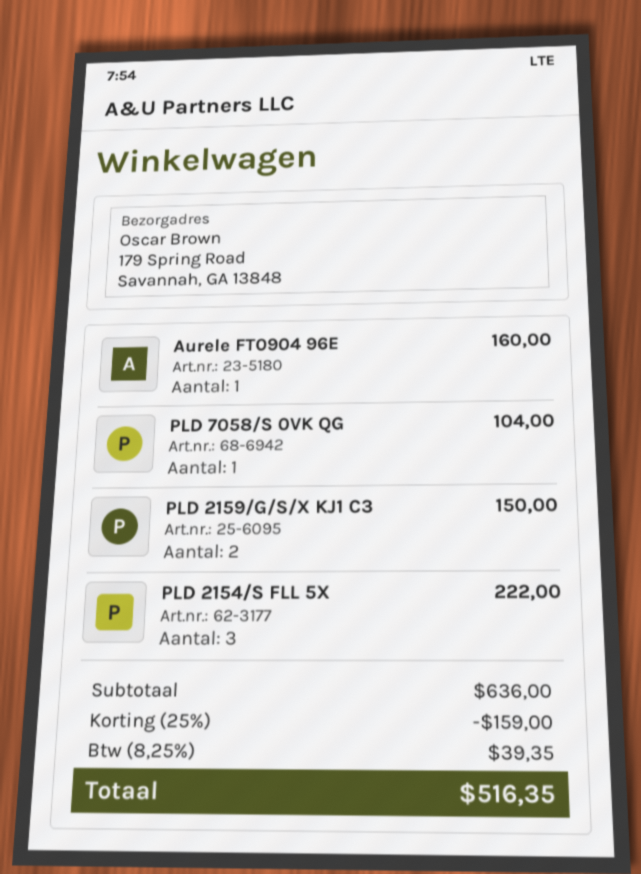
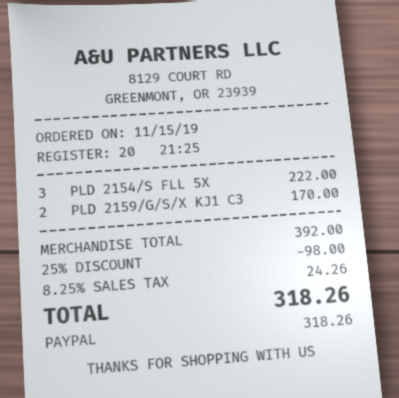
Aurele FT0904 96E: 1 for 160.00 -> none
PLD 7058/S 0VK QG: 1 for 104.00 -> none
PLD 2159/G/S/X KJ1 C3: 2 for 150.00 -> 2 for 170.00
subtotal: 636.00 -> 392.00
discount: 25% = 159.00 -> 25% = 98.00
tax: 8.25% = 39.35 -> 8.25% = 24.26
total: 516.35 -> 318.26

